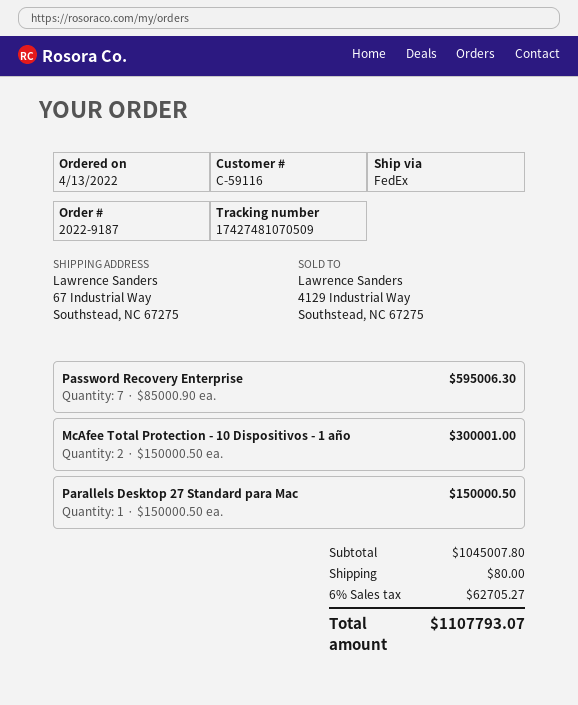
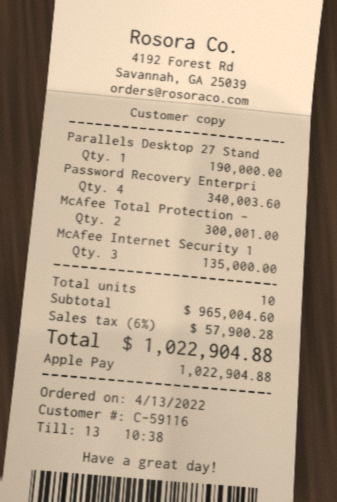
Password Recovery Enterprise: 7 for 595006.30 -> 4 for 340003.60
Parallels Desktop 27 Standard para Mac: 1 for 150000.50 -> 1 for 190000.00
McAfee Internet Security 1: none -> 3 for 135000.00
subtotal: 1045007.80 -> 965004.60
shipping: 80.00 -> none
tax: 6% = 62705.27 -> 6% = 57900.28
total: 1107793.07 -> 1022904.88

